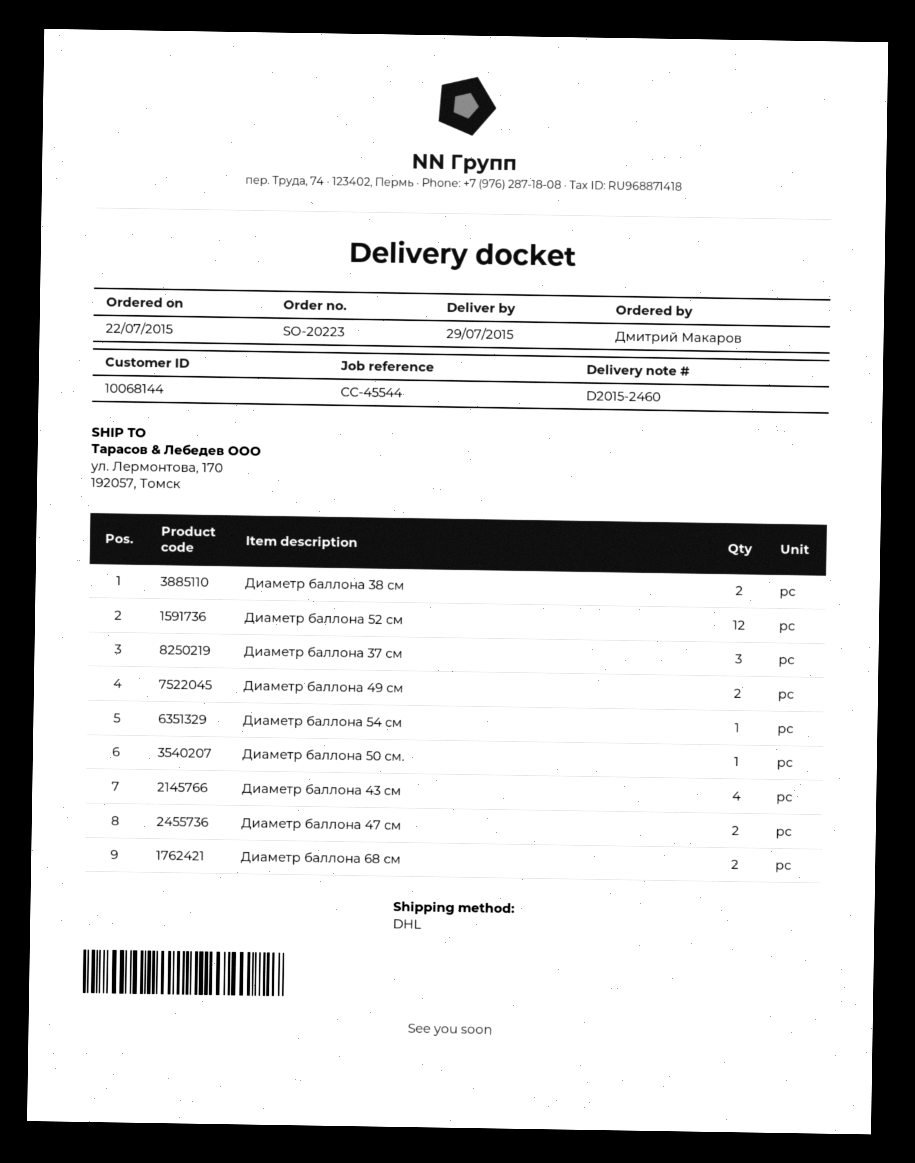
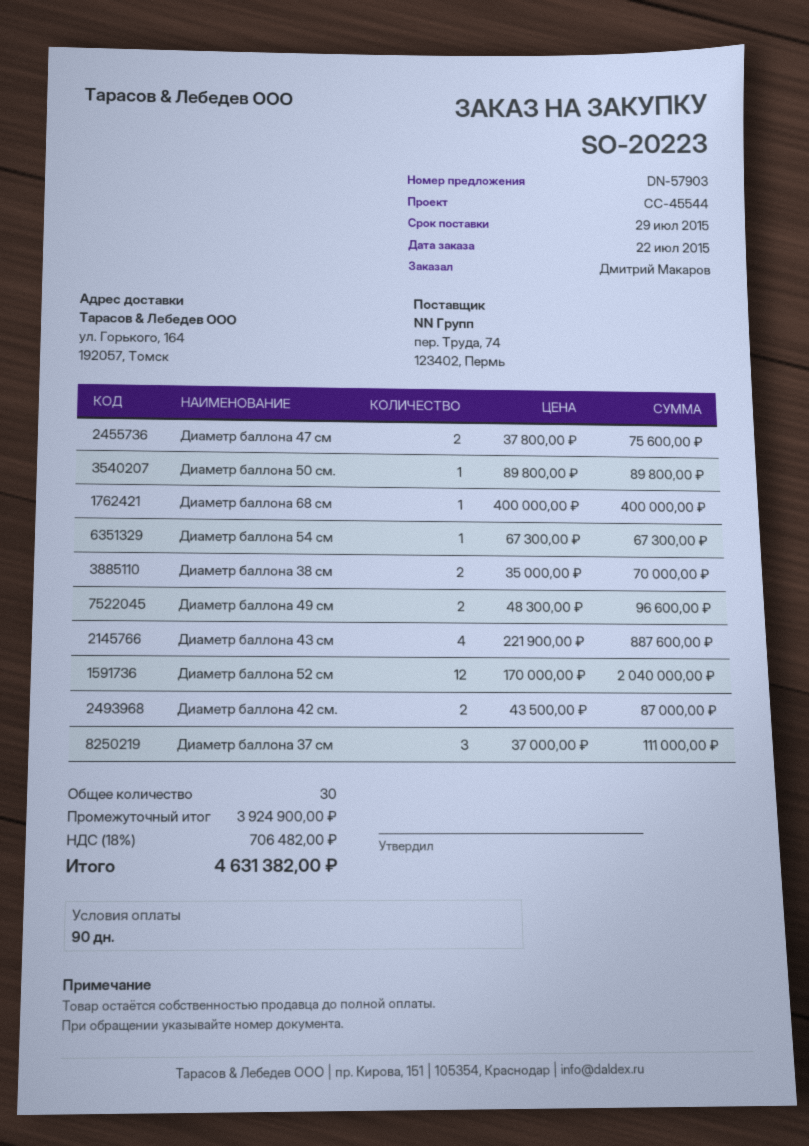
ship to: ул. Лермонтова, 170, 192057, Томск -> ул. Горького, 164, 192057, Томск
Диаметр баллона 68 см: 2 -> 1
Диаметр баллона 42 см.: none -> 2

